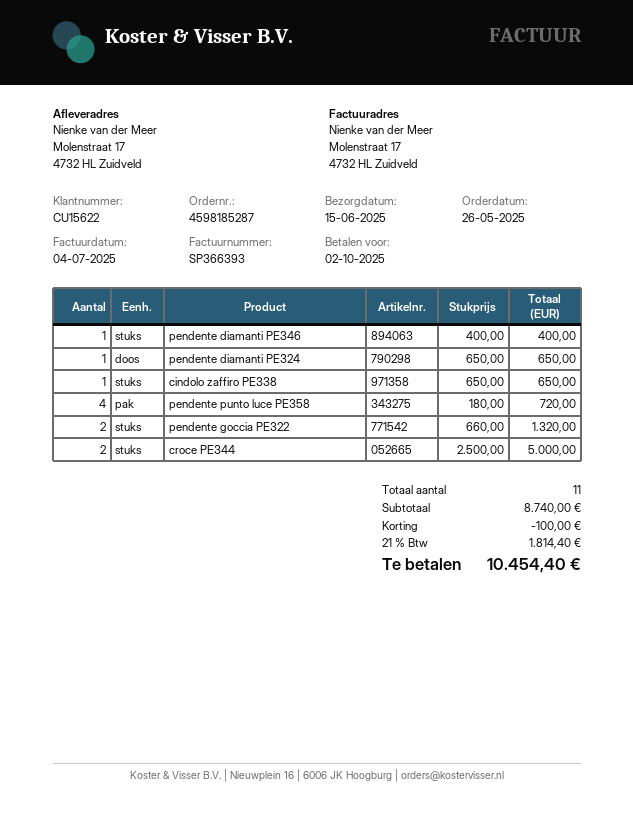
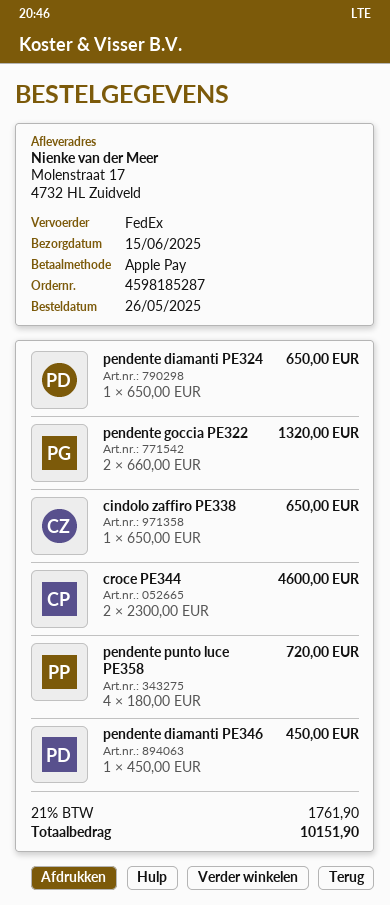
pendente diamanti PE346: 1 x 400.00 = 400.00 -> 1 x 450.00 = 450.00
croce PE344: 2 x 2500.00 = 5000.00 -> 2 x 2300.00 = 4600.00
discount: 100.00 -> none
tax: 21% = 1814.40 -> 21% = 1761.90
total: 10454.40 -> 10151.90

